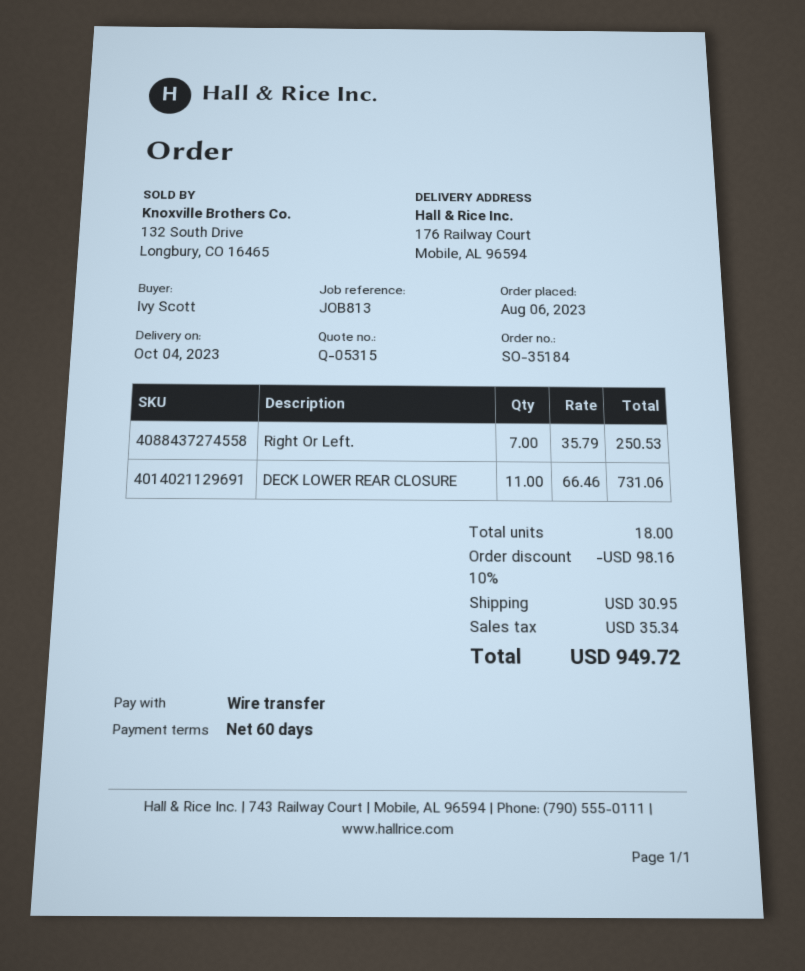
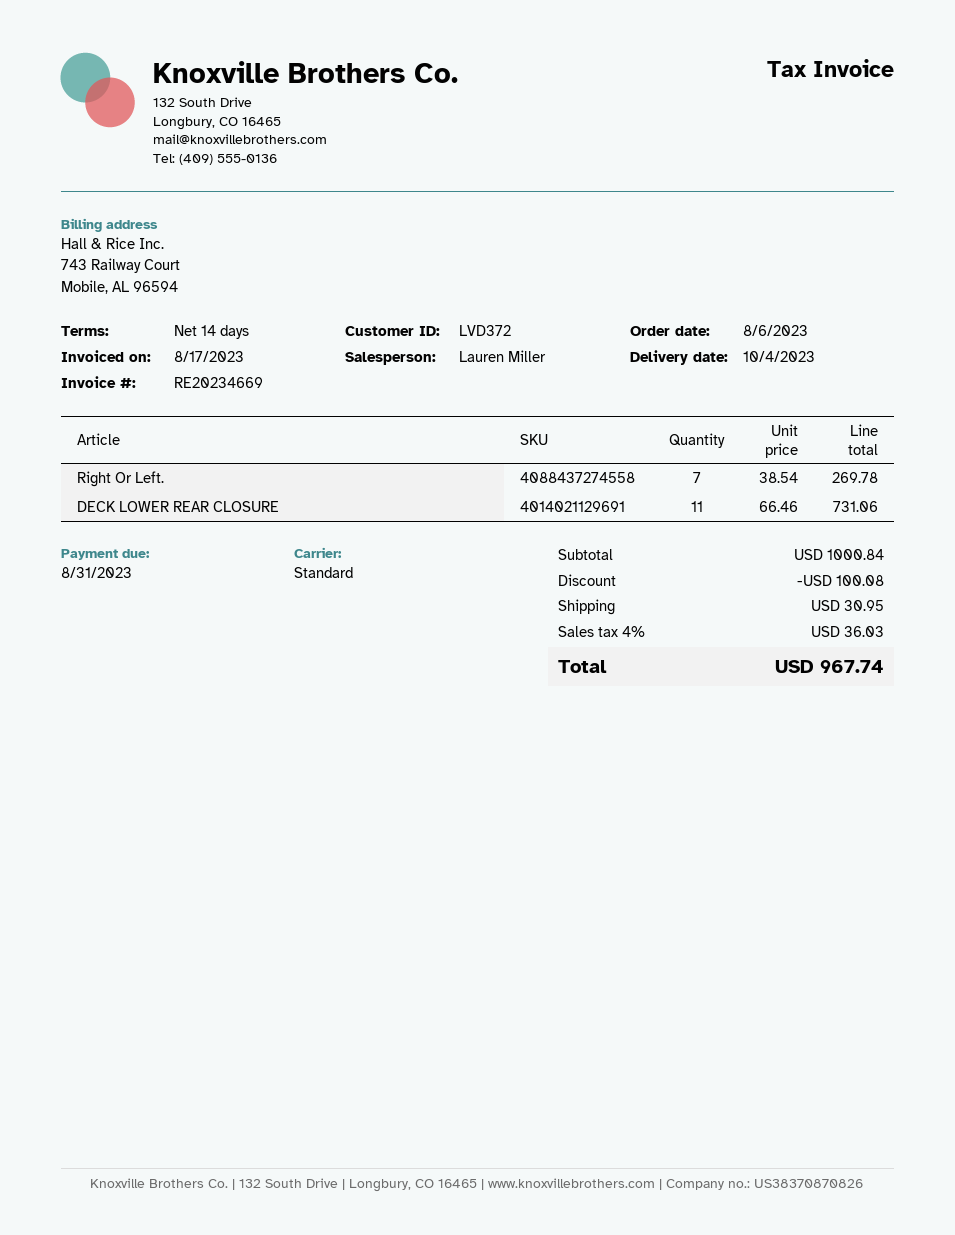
payment terms: 60 days -> 14 days
Right Or Left.: 7 x 35.79 = 250.53 -> 7 x 38.54 = 269.78
discount: 98.16 -> 100.08
tax: 35.34 -> 36.03
total: 949.72 -> 967.74

